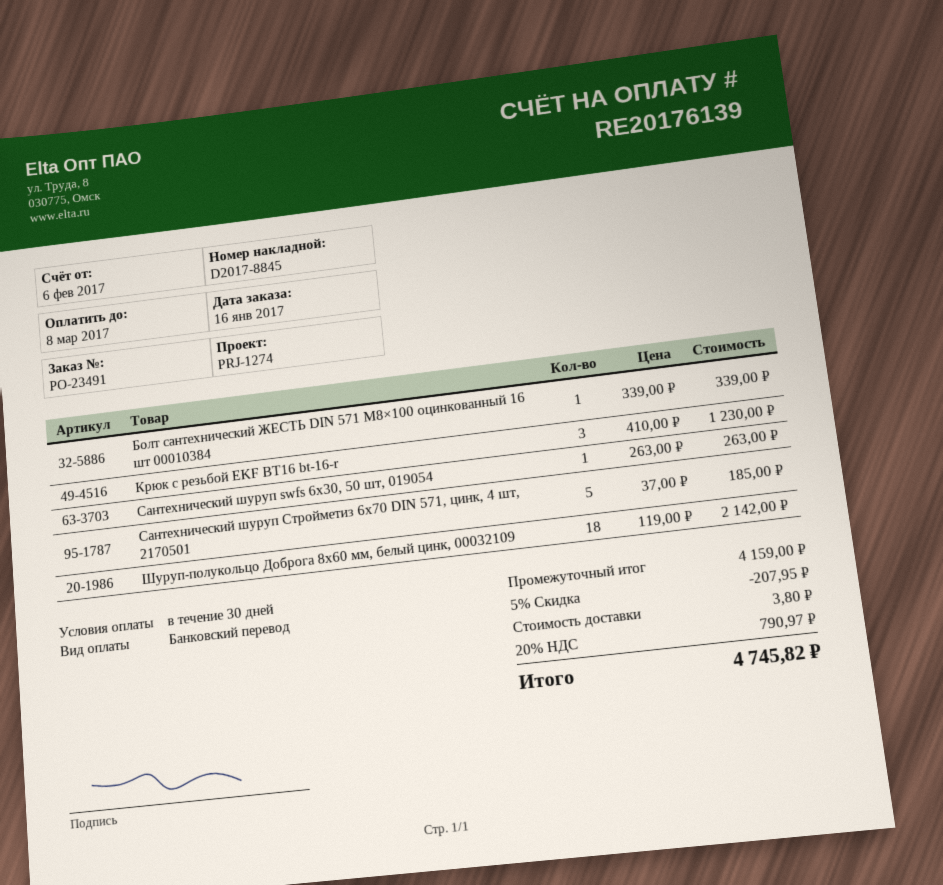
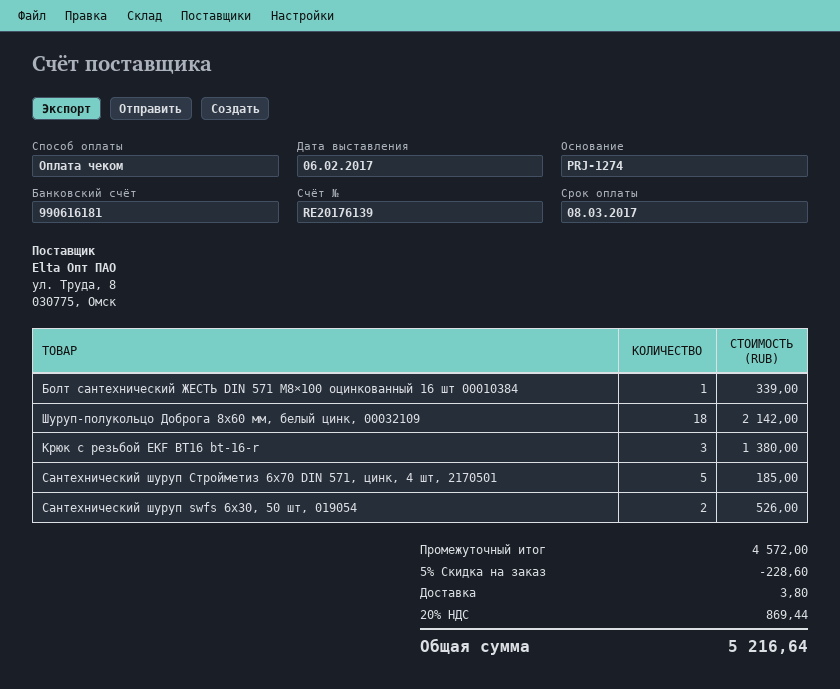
payment method: bank transfer -> cheque
Крюк с резьбой EKF ВТ16 bt-16-r: 3 for 1230.00 -> 3 for 1380.00
Сантехнический шуруп swfs 6х30, 50 шт, 019054: 1 for 263.00 -> 2 for 526.00
subtotal: 4159.00 -> 4572.00
discount: 5% = 207.95 -> 5% = 228.60
tax: 20% = 790.97 -> 20% = 869.44
total: 4745.82 -> 5216.64

